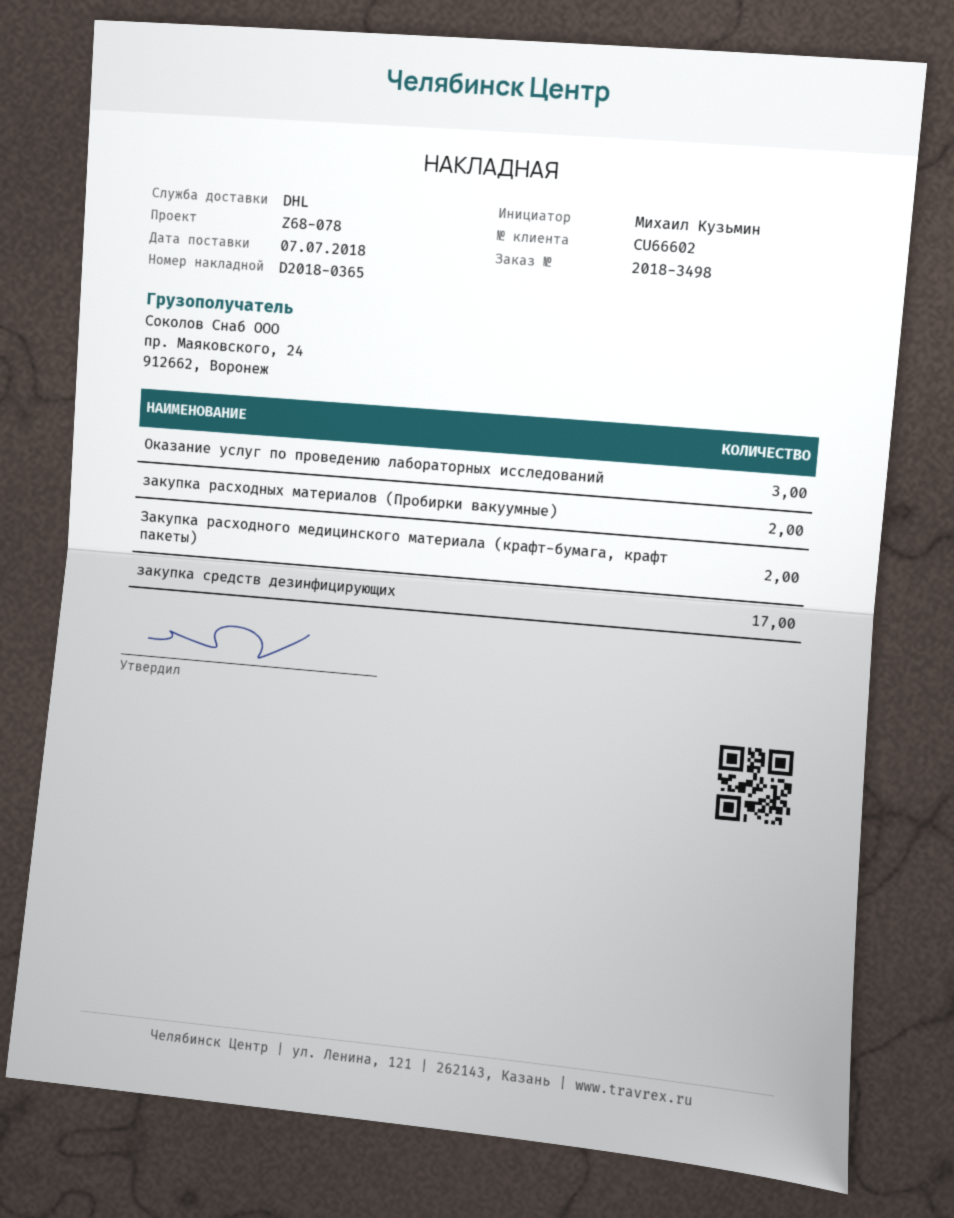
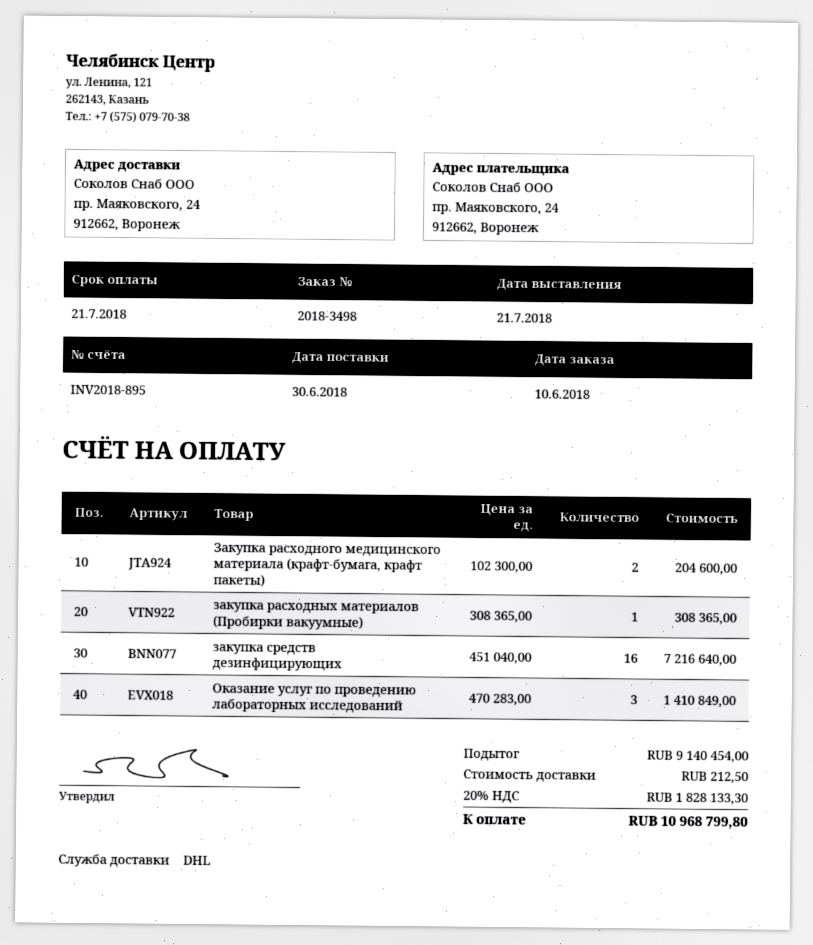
delivery date: 2018-07-07 -> 2018-06-30
закупка расходных материалов (Пробирки вакуумные): 2 -> 1
закупка средств дезинфицирующих: 17 -> 16

